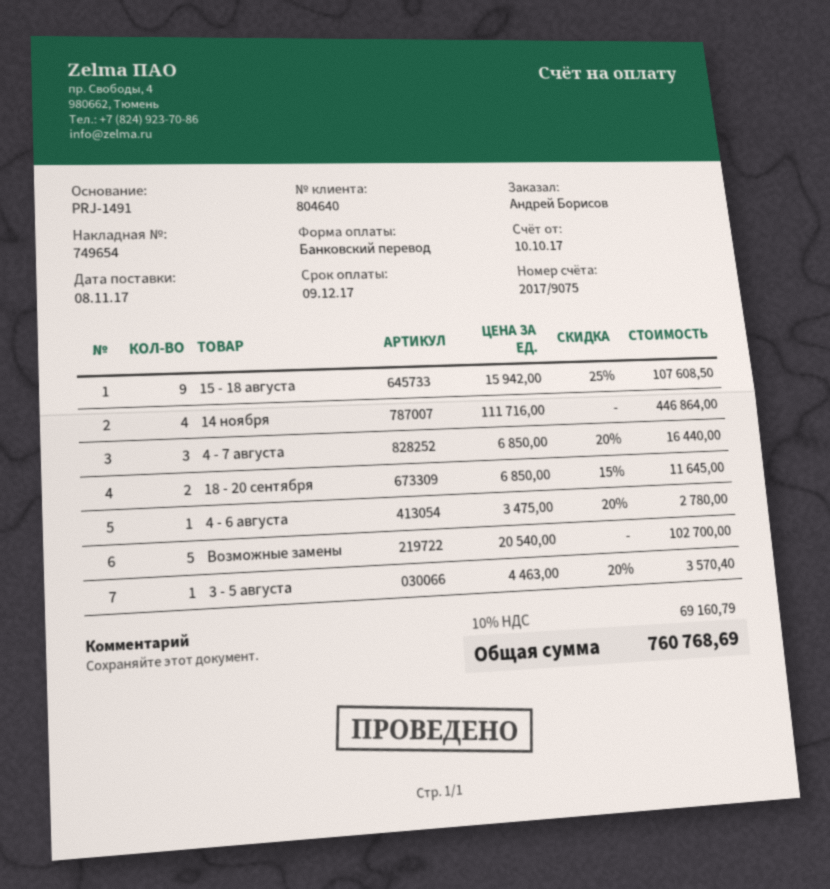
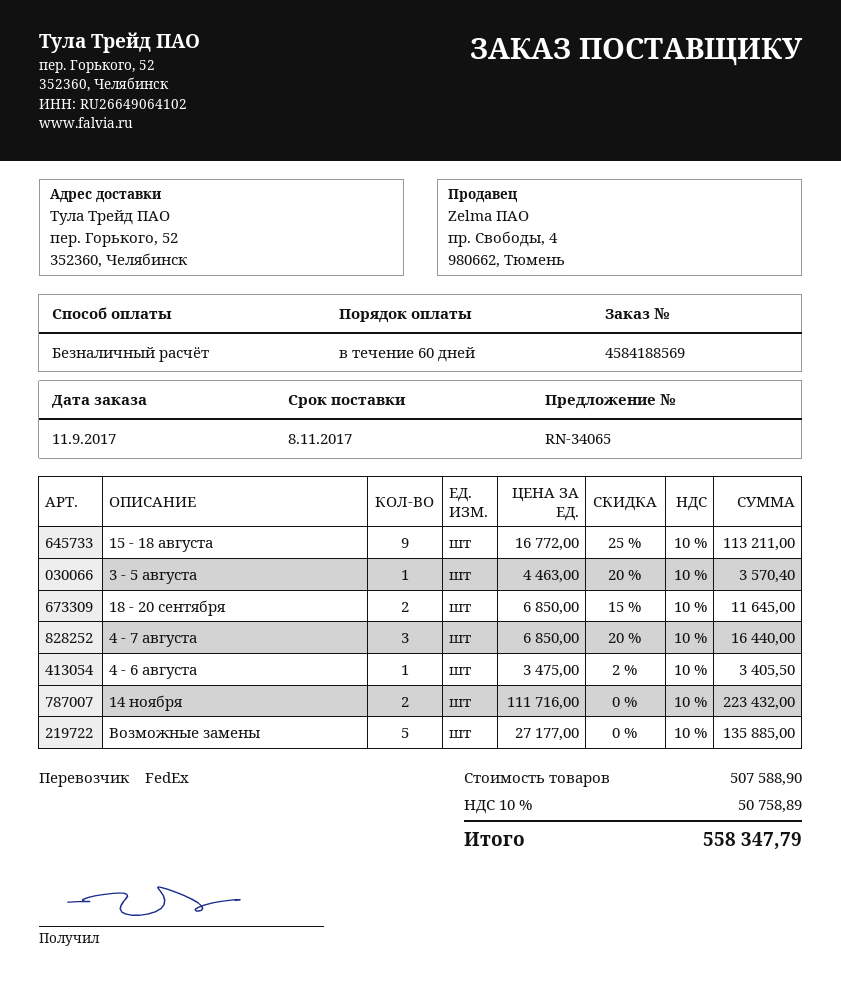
15 - 18 августа: 9 x 15942.00 - 25% = 107608.50 -> 9 x 16772.00 - 25% = 113211.00
14 ноября: 4 x 111716.00 = 446864.00 -> 2 x 111716.00 = 223432.00
4 - 6 августа: 1 x 3475.00 - 20% = 2780.00 -> 1 x 3475.00 - 2% = 3405.50
Возможные замены: 5 x 20540.00 = 102700.00 -> 5 x 27177.00 = 135885.00
tax: 10% = 69160.79 -> 10% = 50758.89
total: 760768.69 -> 558347.79

